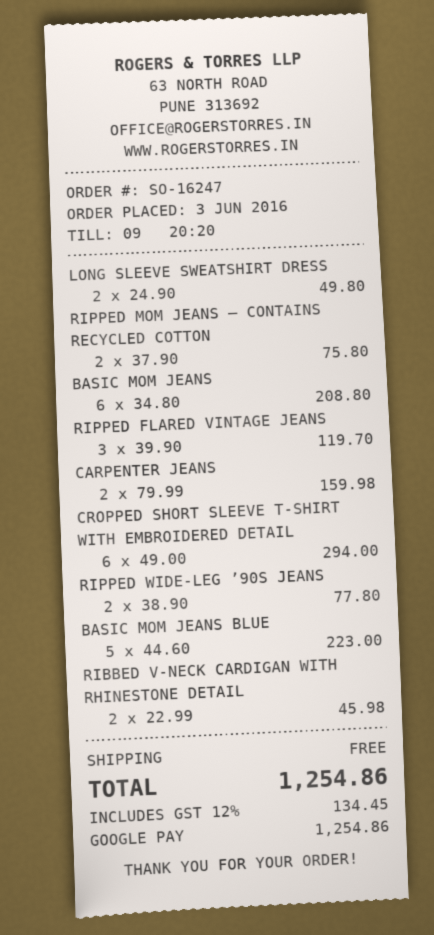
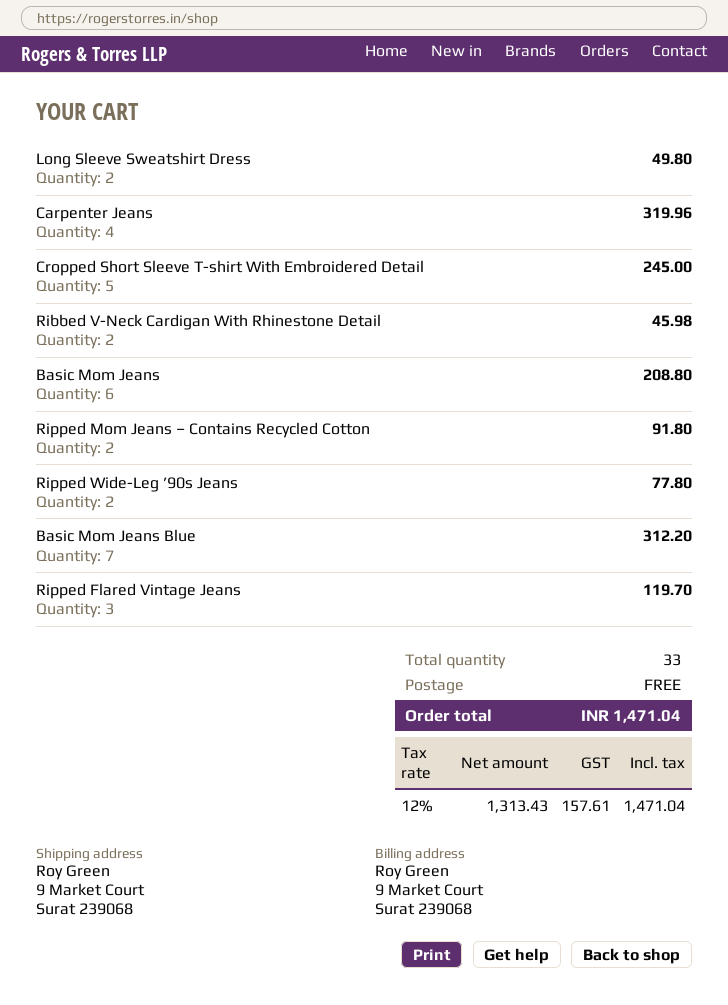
RIPPED MOM JEANS – CONTAINS RECYCLED COTTON: 2 for 75.80 -> 2 for 91.80
CARPENTER JEANS: 2 for 159.98 -> 4 for 319.96
CROPPED SHORT SLEEVE T-SHIRT WITH EMBROIDERED DETAIL: 6 for 294.00 -> 5 for 245.00
BASIC MOM JEANS BLUE: 5 for 223.00 -> 7 for 312.20
tax: 12% = 134.45 -> 12% = 157.61
total: 1254.86 -> 1471.04

